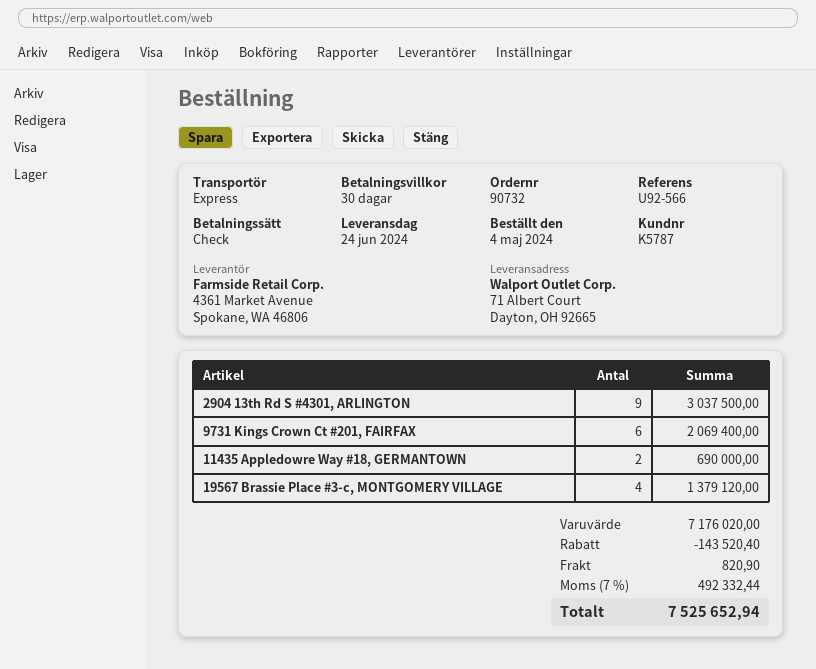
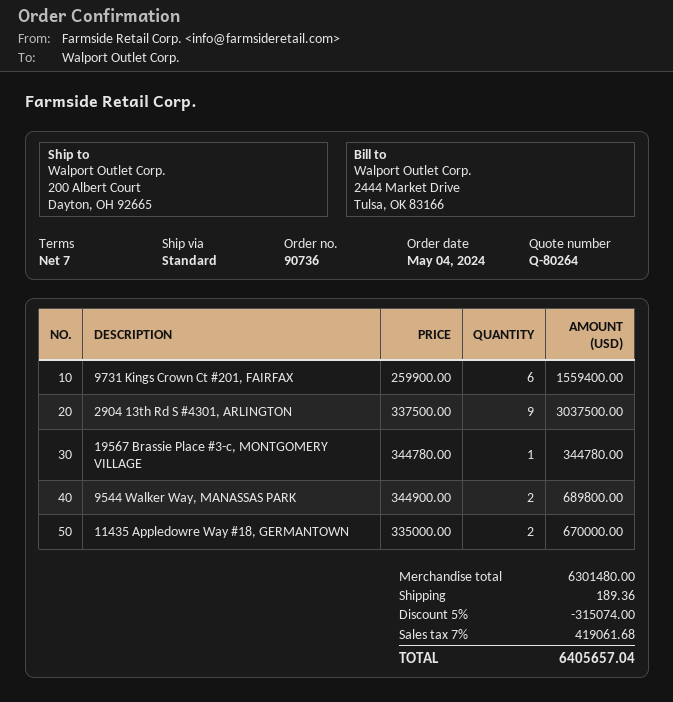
order number: 90732 -> 90736
payment terms: 30 days -> 7 days
shipping method: express -> standard
ship to: 71 Albert Court, Dayton, OH 92665 -> 200 Albert Court, Dayton, OH 92665
9731 Kings Crown Ct #201, FAIRFAX: 6 for 2069400.00 -> 6 for 1559400.00
11435 Appledowre Way #18, GERMANTOWN: 2 for 690000.00 -> 2 for 670000.00
19567 Brassie Place #3-c, MONTGOMERY VILLAGE: 4 for 1379120.00 -> 1 for 344780.00
9544 Walker Way, MANASSAS PARK: none -> 2 for 689800.00
subtotal: 7176020.00 -> 6301480.00
discount: 143520.40 -> 315074.00
shipping: 820.90 -> 189.36
tax: 7% = 492332.44 -> 7% = 419061.68
total: 7525652.94 -> 6405657.04

